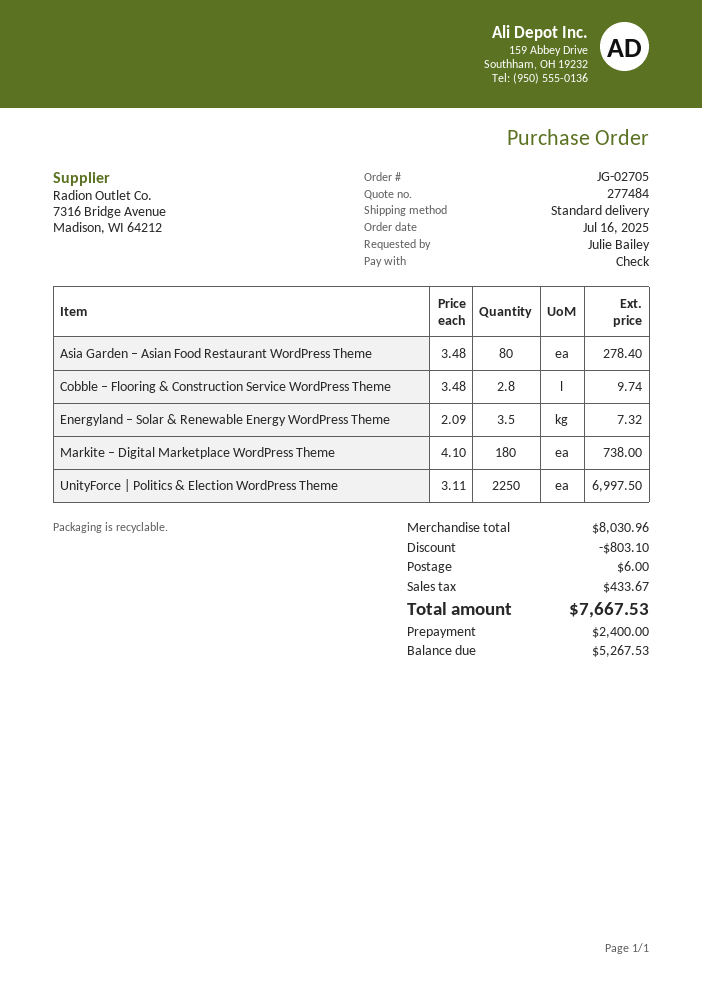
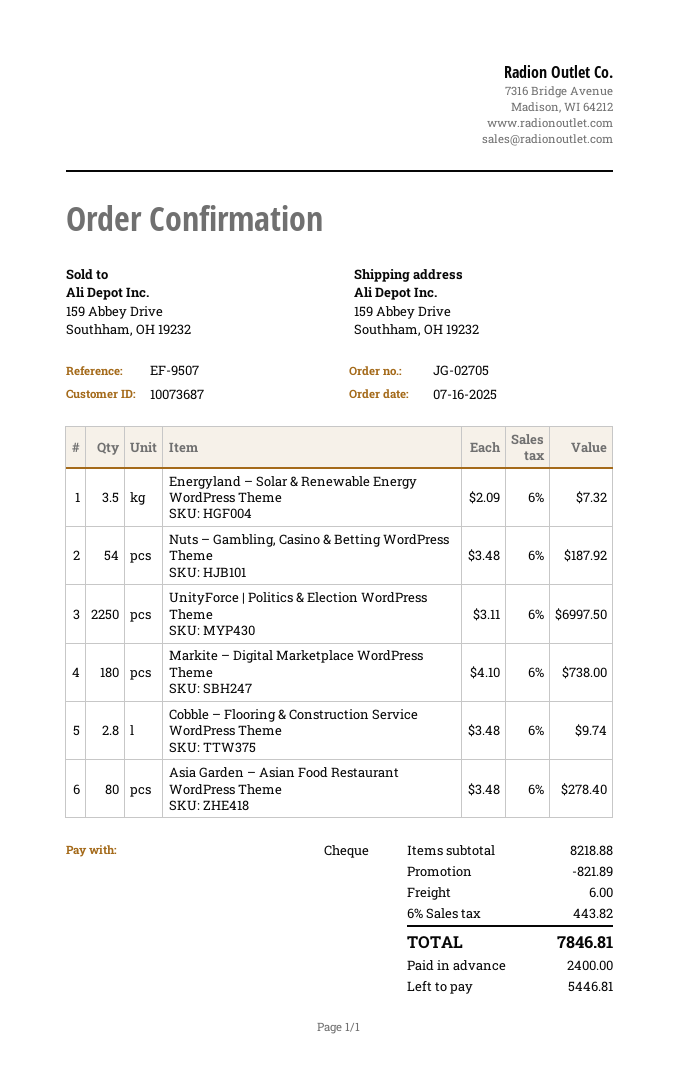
Nuts – Gambling, Casino & Betting WordPress Theme: none -> 54 x 3.48 = 187.92
subtotal: 8030.96 -> 8218.88
discount: 803.10 -> 821.89
tax: 433.67 -> 443.82
total: 7667.53 -> 7846.81
balance: 5267.53 -> 5446.81

